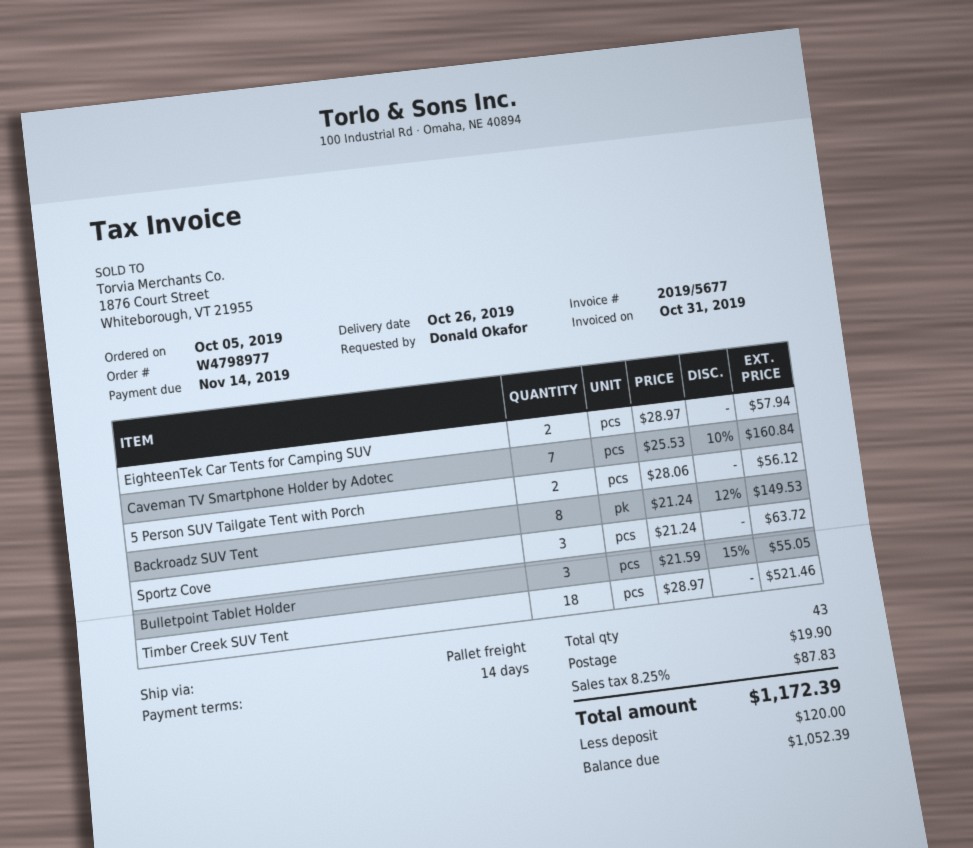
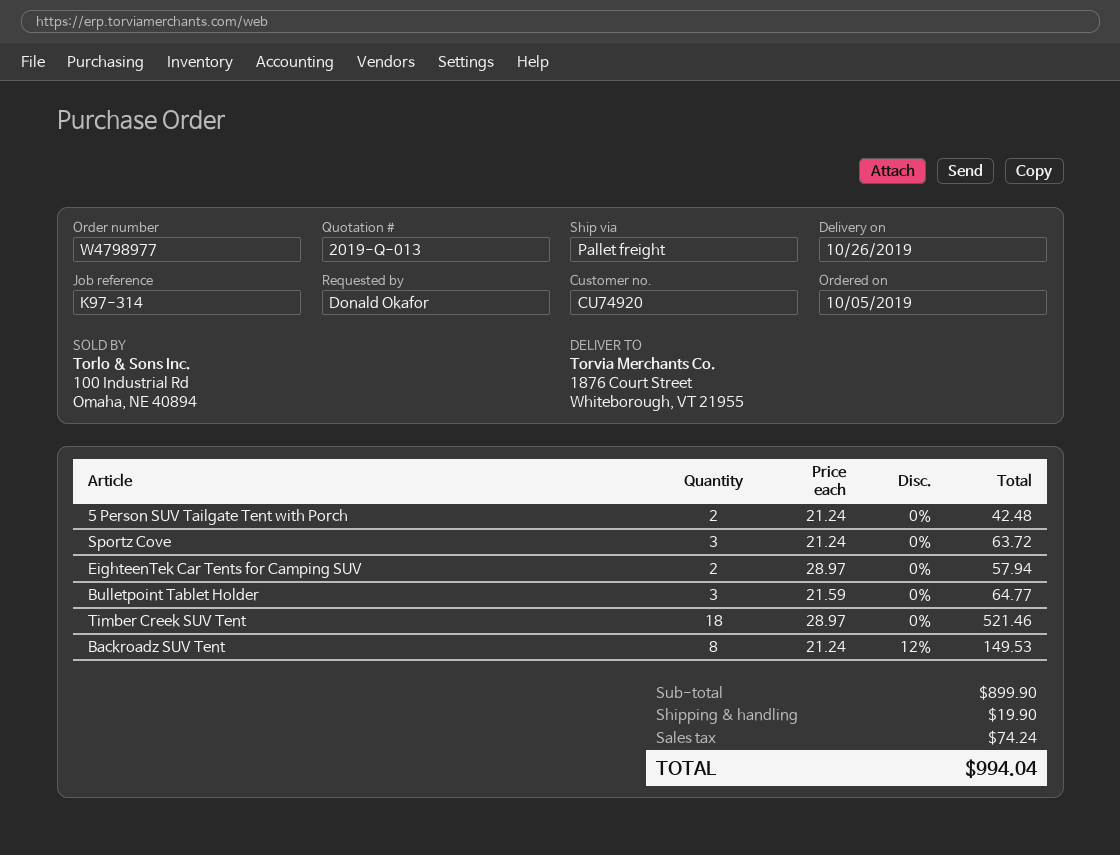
Caveman TV Smartphone Holder by Adotec: 7 x 25.53 - 10% = 160.84 -> none
5 Person SUV Tailgate Tent with Porch: 2 x 28.06 = 56.12 -> 2 x 21.24 = 42.48
Bulletpoint Tablet Holder: 3 x 21.59 - 15% = 55.05 -> 3 x 21.59 = 64.77
tax: 87.83 -> 74.24
total: 1172.39 -> 994.04

